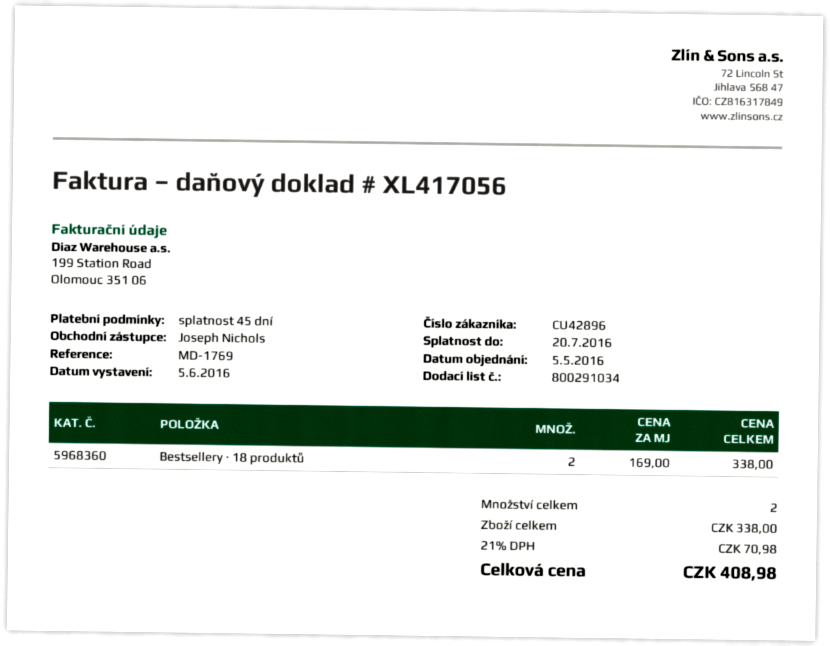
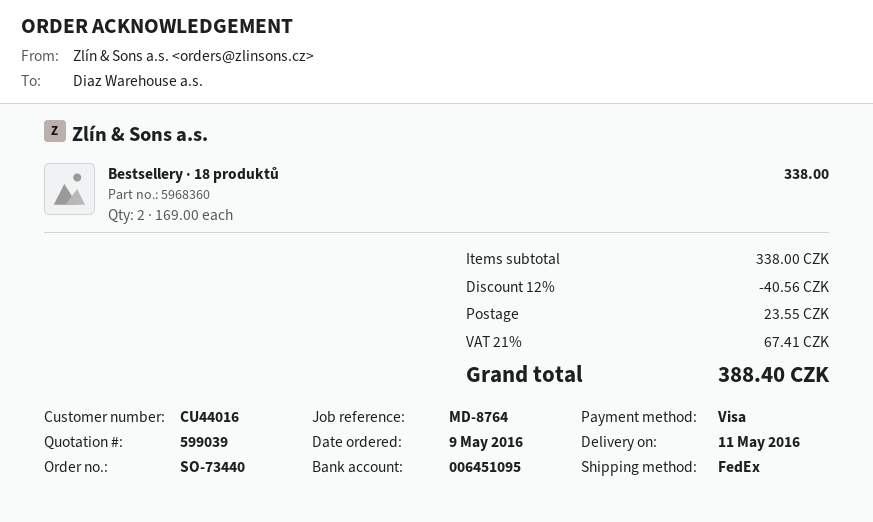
order date: 2016-05-05 -> 2016-05-09
customer number: CU42896 -> CU44016
reference: MD-1769 -> MD-8764
discount: none -> 12% = 40.56
shipping: none -> 23.55
tax: 21% = 70.98 -> 21% = 67.41
total: 408.98 -> 388.40

